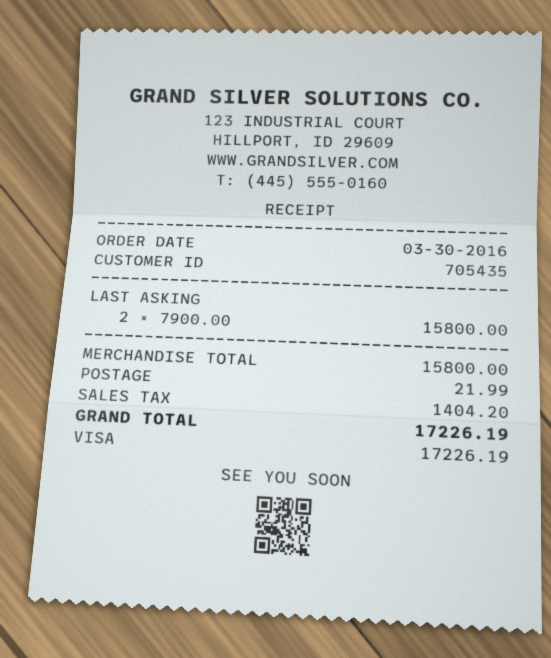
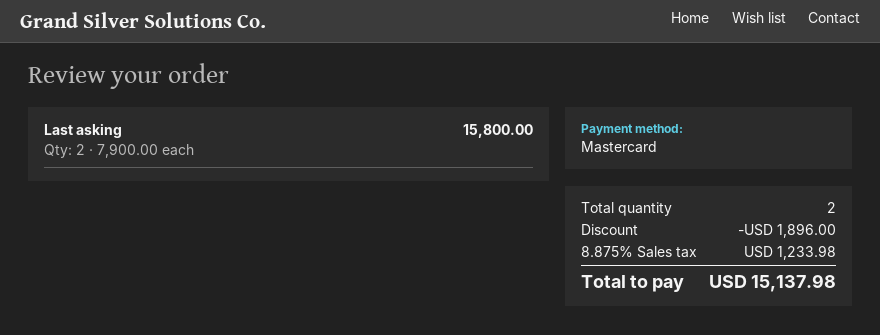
payment method: Visa -> Mastercard
discount: none -> 1896.00
shipping: 21.99 -> none
tax: 1404.20 -> 1233.98
total: 17226.19 -> 15137.98

